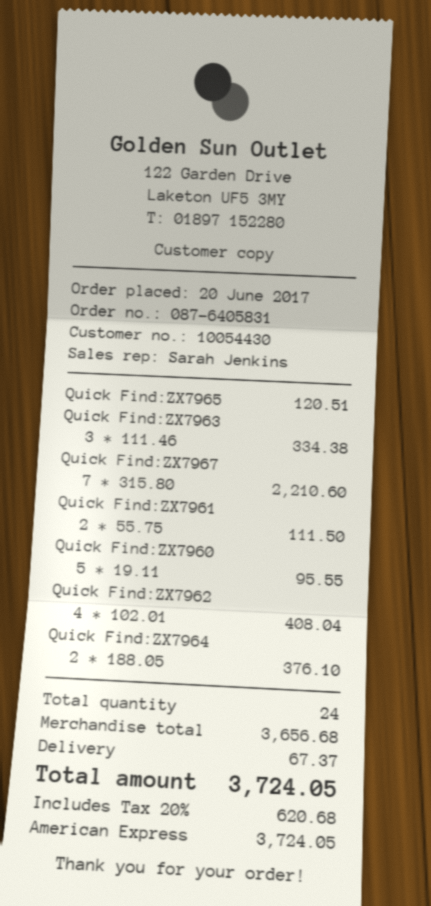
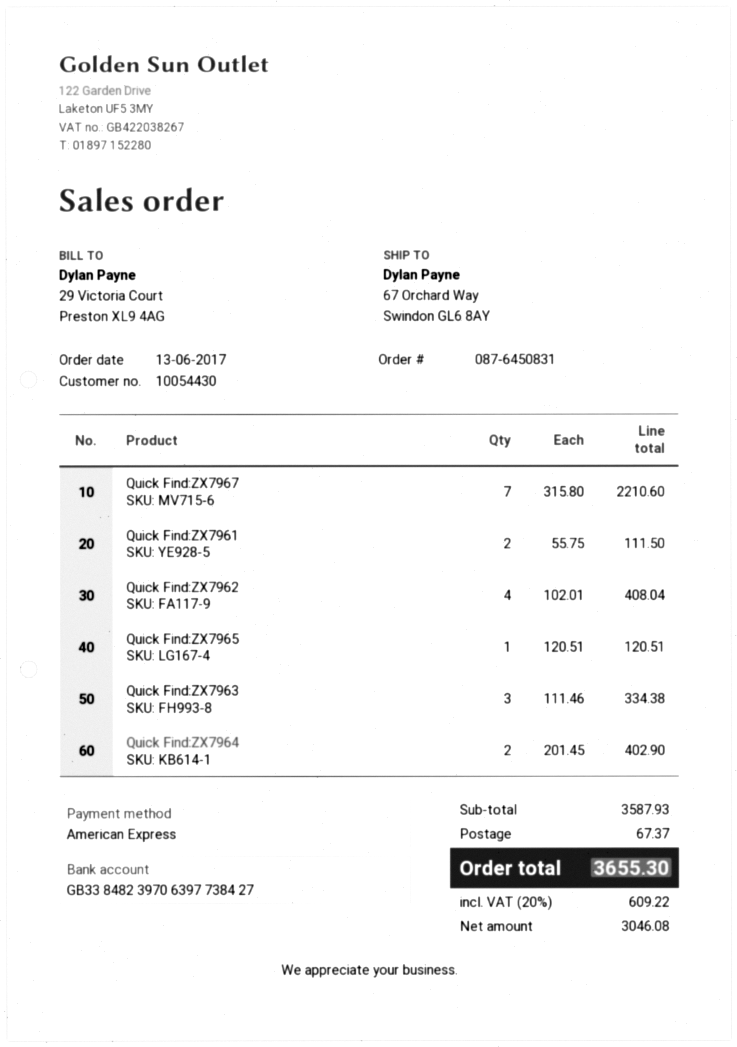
order number: 087-6405831 -> 087-6450831
order date: 2017-06-20 -> 2017-06-13
Quick Find:ZX7960: 5 x 19.11 = 95.55 -> none
Quick Find:ZX7964: 2 x 188.05 = 376.10 -> 2 x 201.45 = 402.90
subtotal: 3656.68 -> 3587.93
tax: 20% = 620.68 -> 20% = 609.22
total: 3724.05 -> 3655.30

